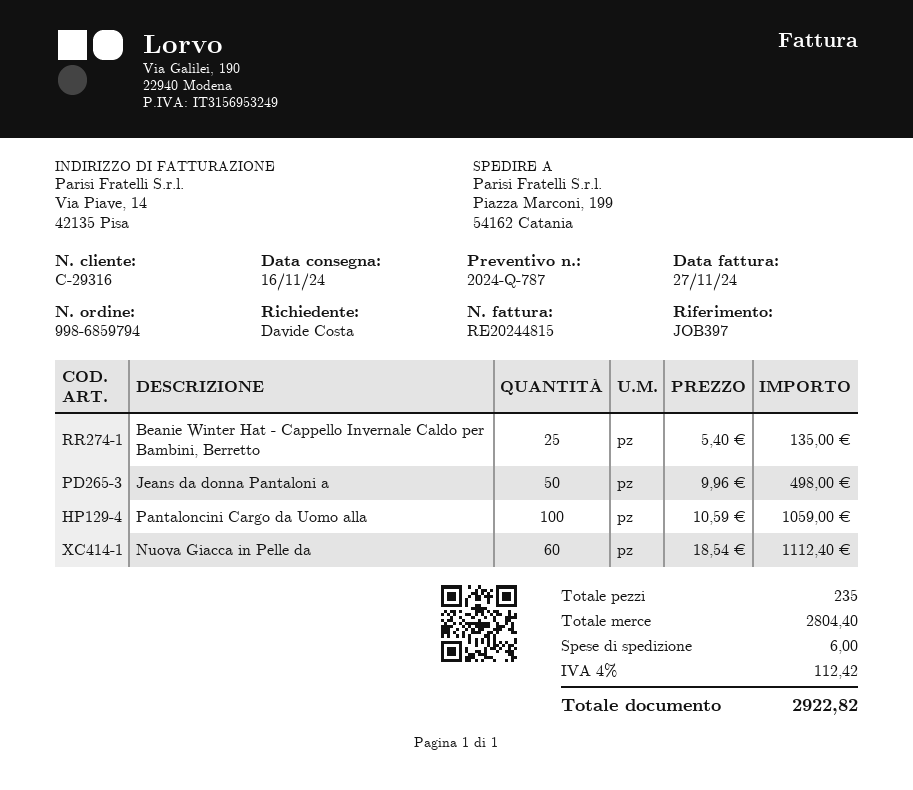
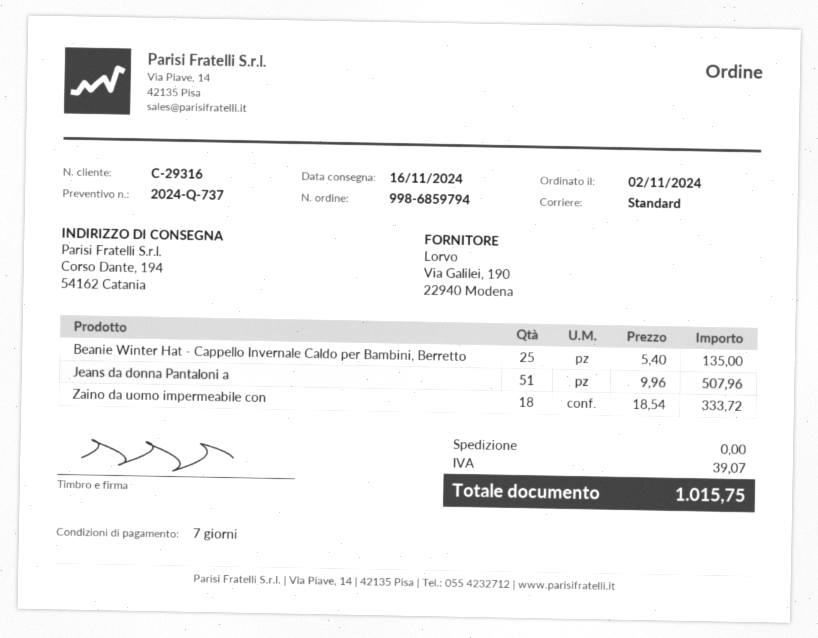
quote number: 2024-Q-787 -> 2024-Q-737
ship to: Piazza Marconi, 199, 54162 Catania -> Corso Dante, 194, 54162 Catania
Jeans da donna Pantaloni a: 50 x 9.96 = 498.00 -> 51 x 9.96 = 507.96
Pantaloncini Cargo da Uomo alla: 100 x 10.59 = 1059.00 -> none
Nuova Giacca in Pelle da: 60 x 18.54 = 1112.40 -> none
Zaino da uomo impermeabile con: none -> 18 x 18.54 = 333.72
shipping: 6.00 -> 0.00
tax: 112.42 -> 39.07
total: 2922.82 -> 1015.75

